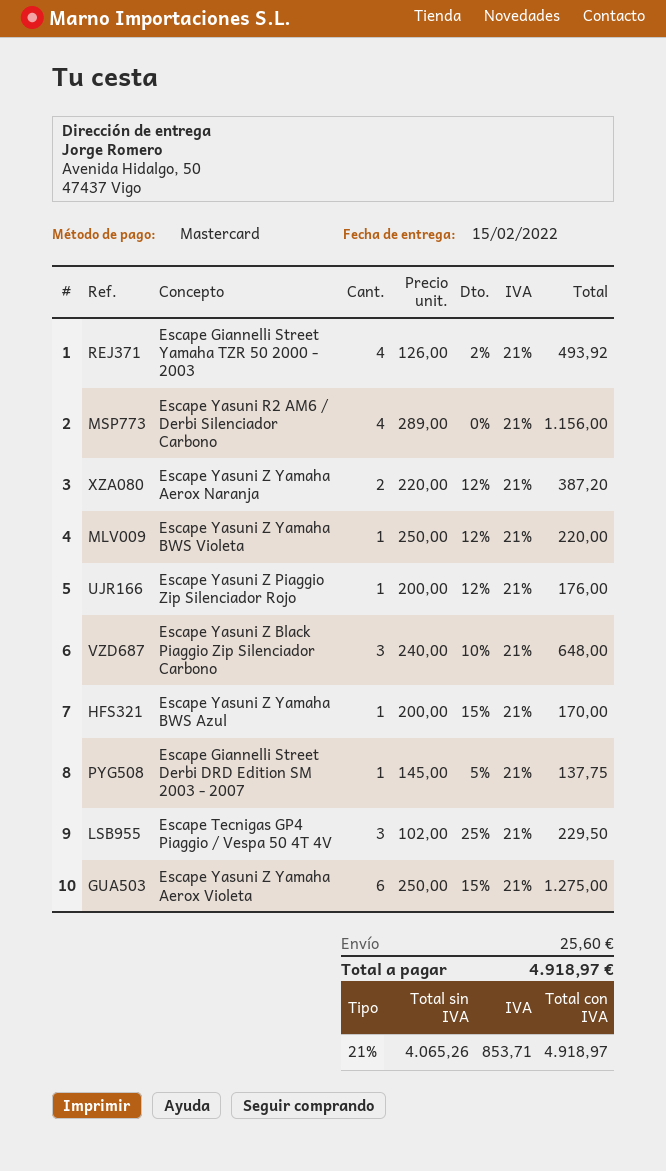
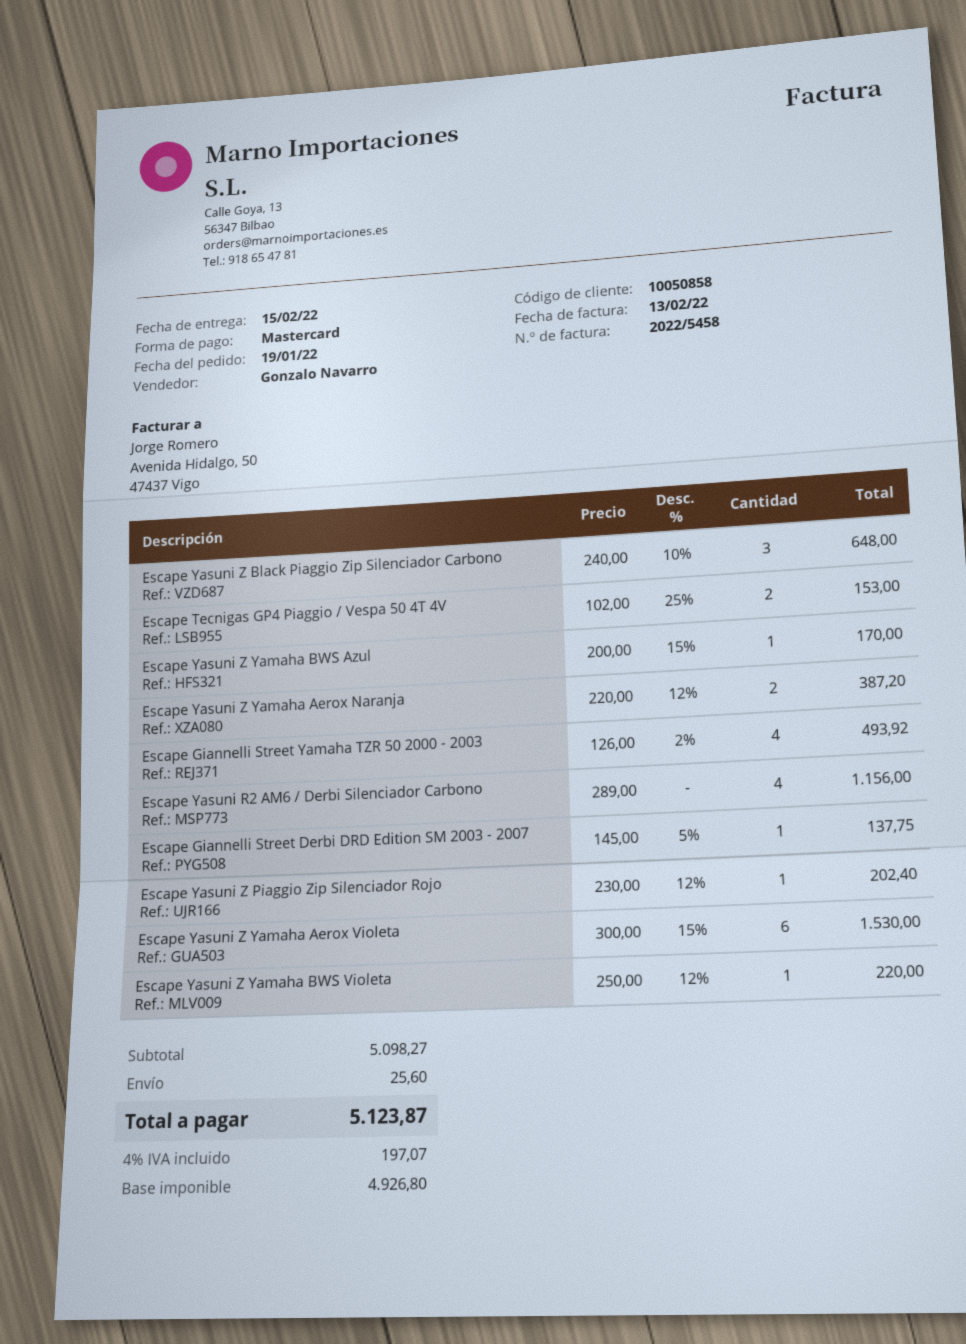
Escape Yasuni Z Piaggio Zip Silenciador Rojo: 1 x 200.00 - 12% = 176.00 -> 1 x 230.00 - 12% = 202.40
Escape Tecnigas GP4 Piaggio / Vespa 50 4T 4V: 3 x 102.00 - 25% = 229.50 -> 2 x 102.00 - 25% = 153.00
Escape Yasuni Z Yamaha Aerox Violeta: 6 x 250.00 - 15% = 1275.00 -> 6 x 300.00 - 15% = 1530.00
net: 4065.26 -> 4926.80
tax: 21% = 853.71 -> 4% = 197.07
total: 4918.97 -> 5123.87

